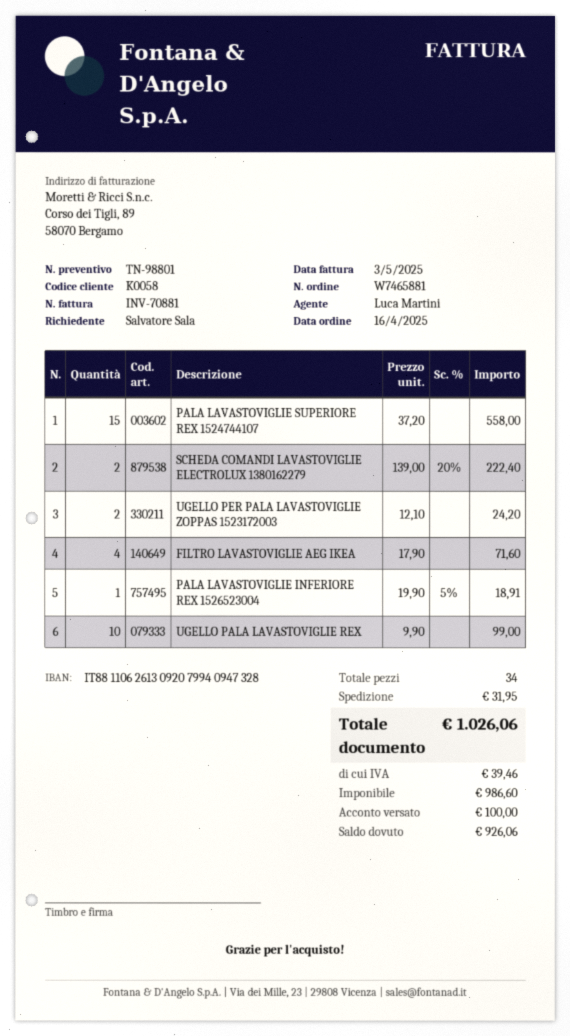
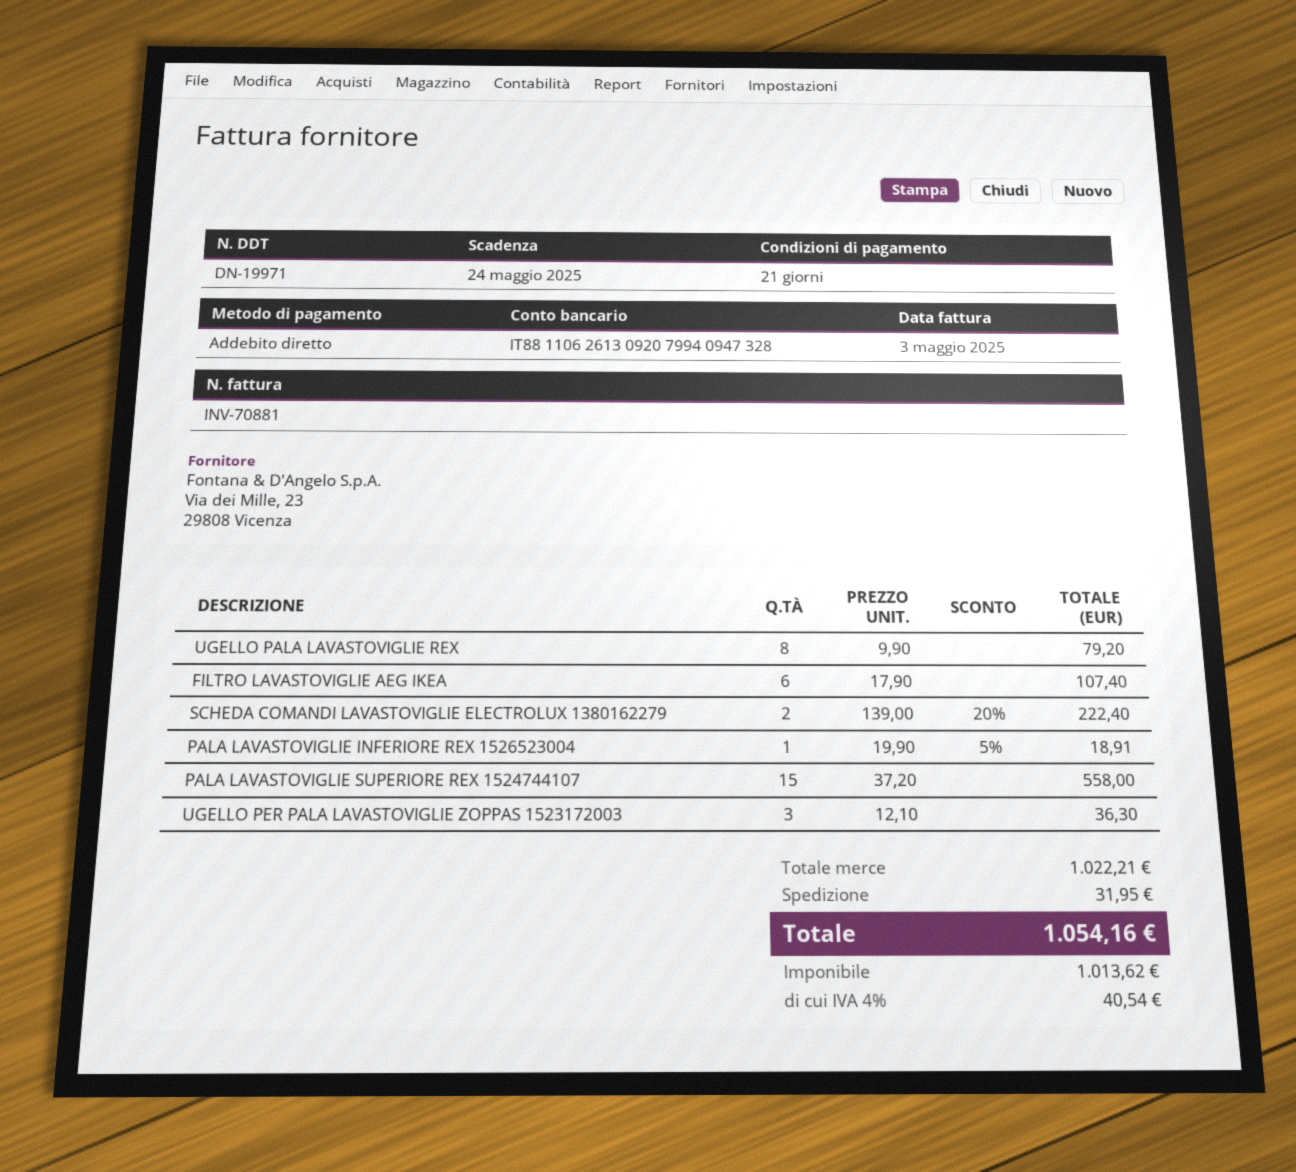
UGELLO PER PALA LAVASTOVIGLIE ZOPPAS 1523172003: 2 x 12.10 = 24.20 -> 3 x 12.10 = 36.30
FILTRO LAVASTOVIGLIE AEG IKEA: 4 x 17.90 = 71.60 -> 6 x 17.90 = 107.40
UGELLO PALA LAVASTOVIGLIE REX: 10 x 9.90 = 99.00 -> 8 x 9.90 = 79.20
net: 986.60 -> 1013.62
tax: 39.46 -> 40.54
total: 1026.06 -> 1054.16

